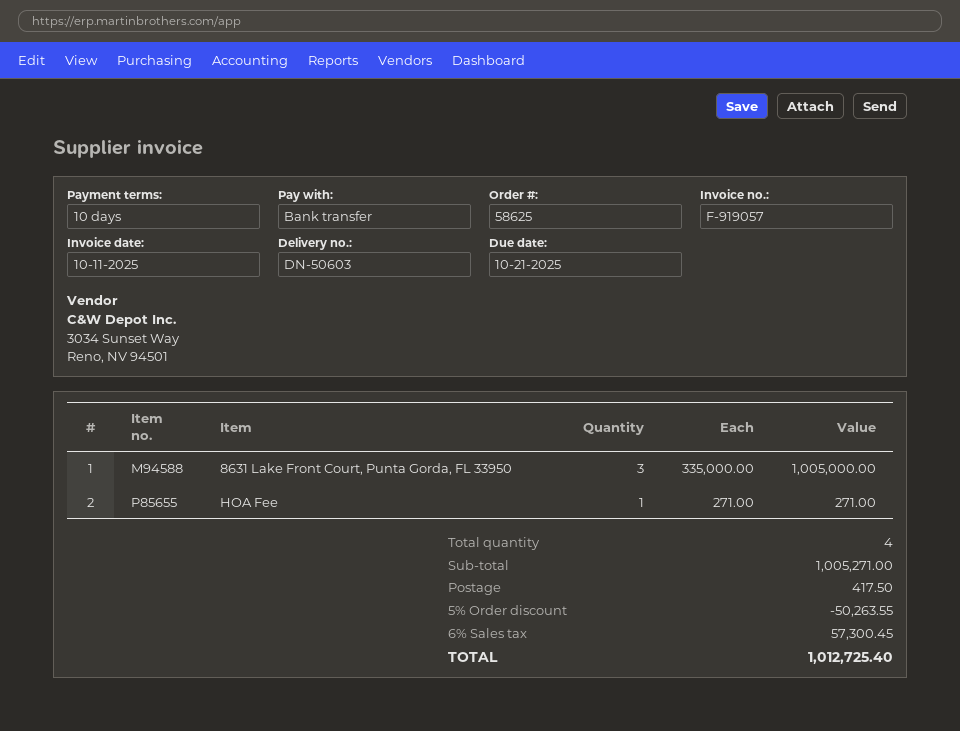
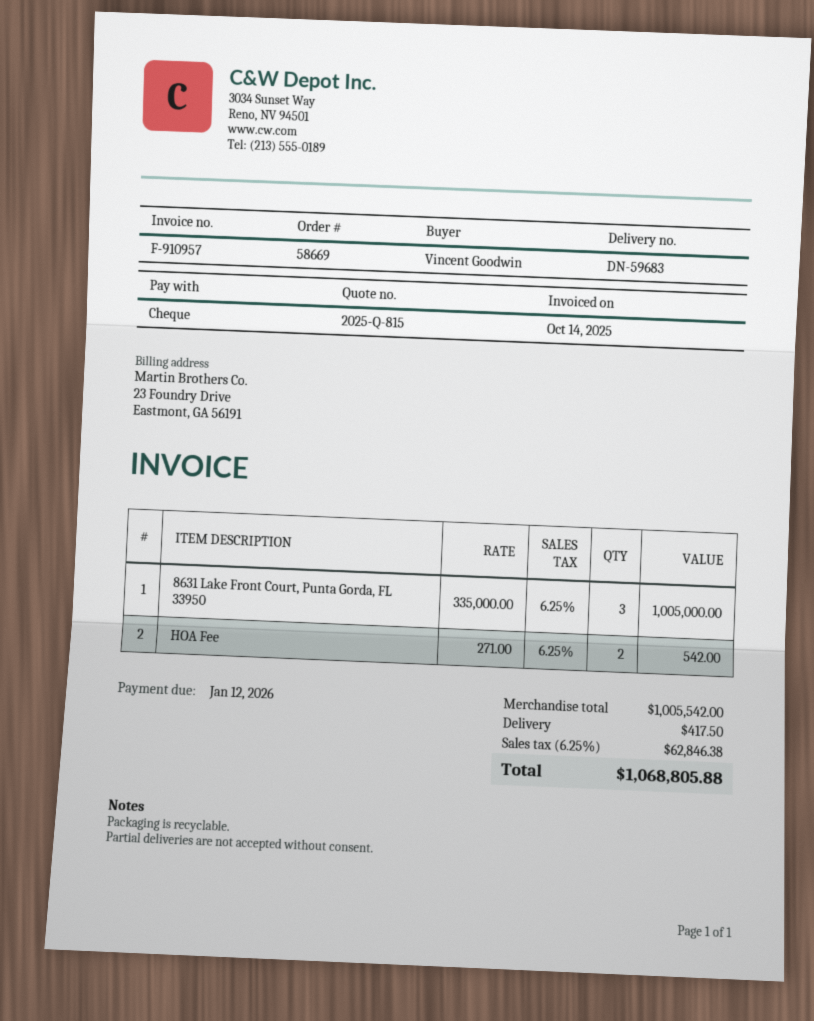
order number: 58625 -> 58669
delivery note number: DN-50603 -> DN-59683
invoice number: F-919057 -> F-910957
invoice date: 2025-10-11 -> 2025-10-14
due date: 2025-10-21 -> 2026-01-12
payment method: bank transfer -> cheque
HOA Fee: 1 x 271.00 = 271.00 -> 2 x 271.00 = 542.00
subtotal: 1005271.00 -> 1005542.00
discount: 5% = 50263.55 -> none
tax: 6% = 57300.45 -> 6.25% = 62846.38
total: 1012725.40 -> 1068805.88

